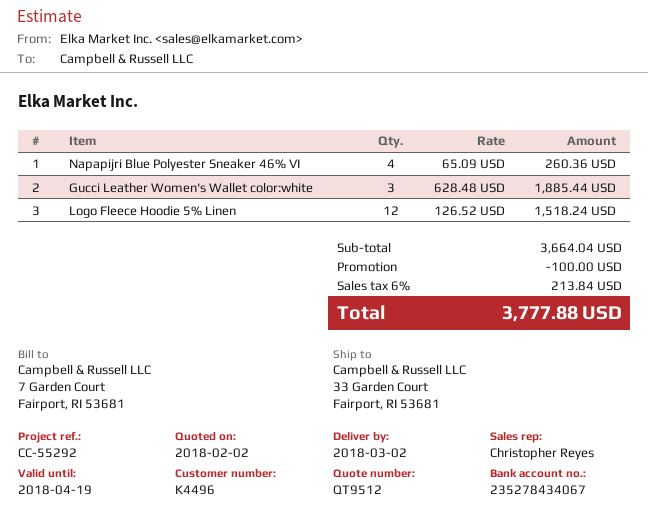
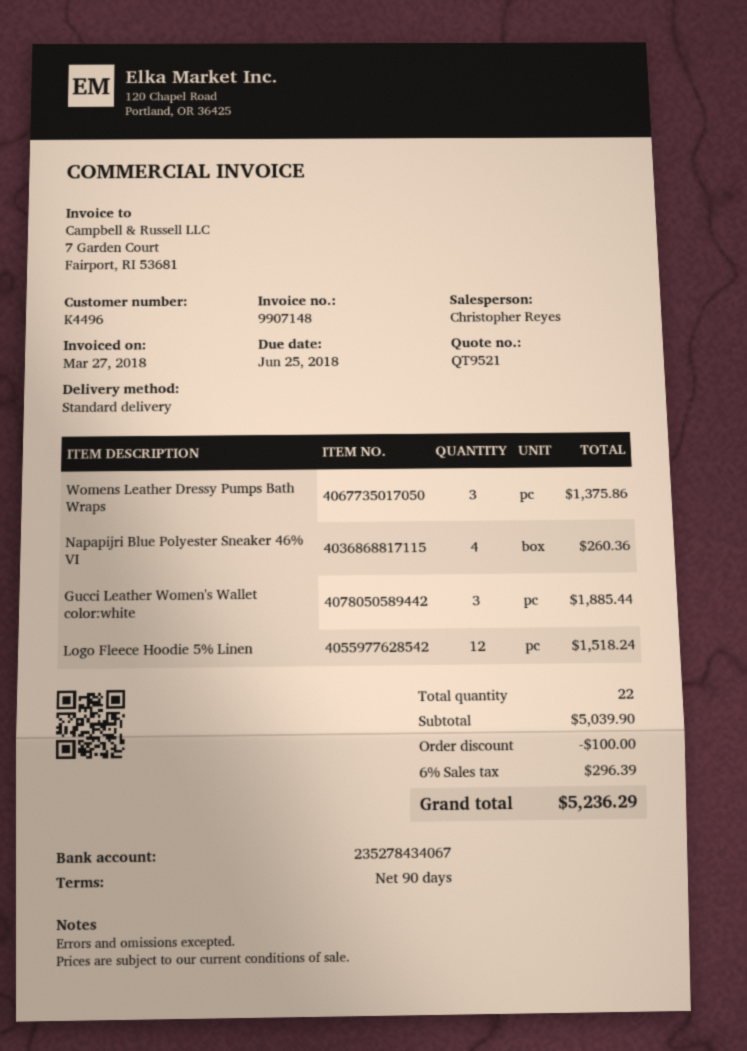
quote number: QT9512 -> QT9521
Womens Leather Dressy Pumps Bath Wraps: none -> 3 for 1375.86
subtotal: 3664.04 -> 5039.90
tax: 6% = 213.84 -> 6% = 296.39
total: 3777.88 -> 5236.29

